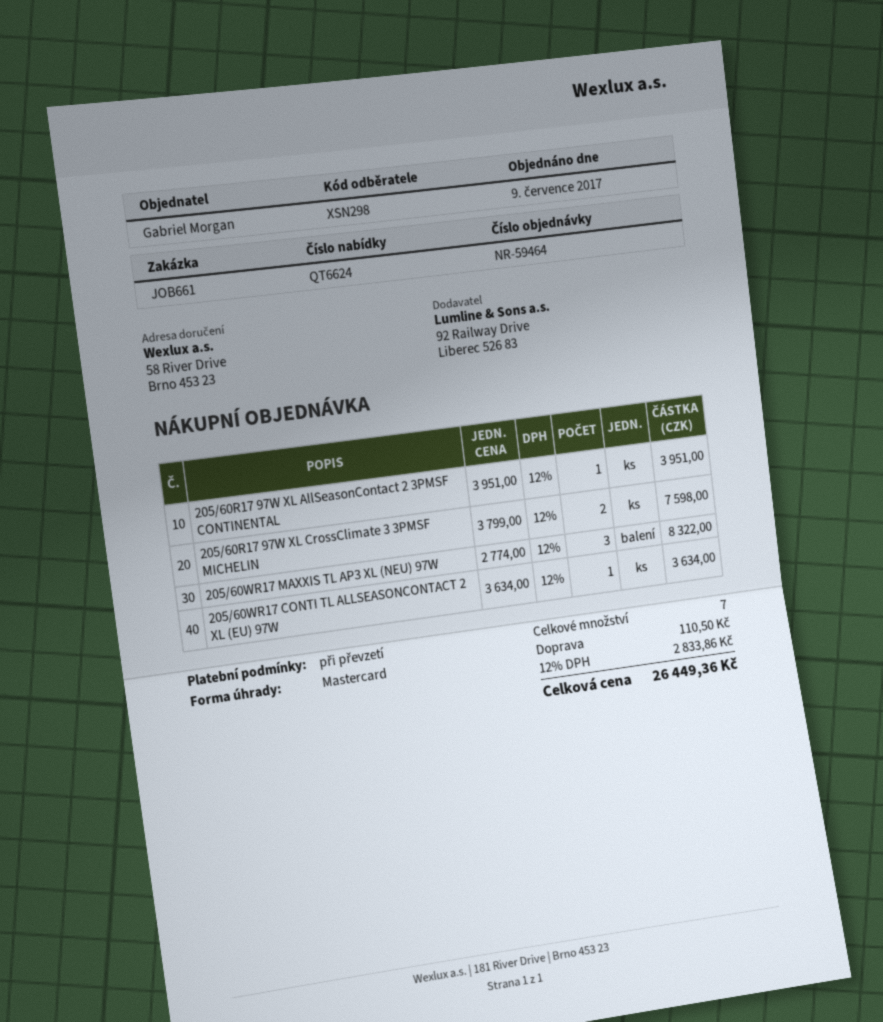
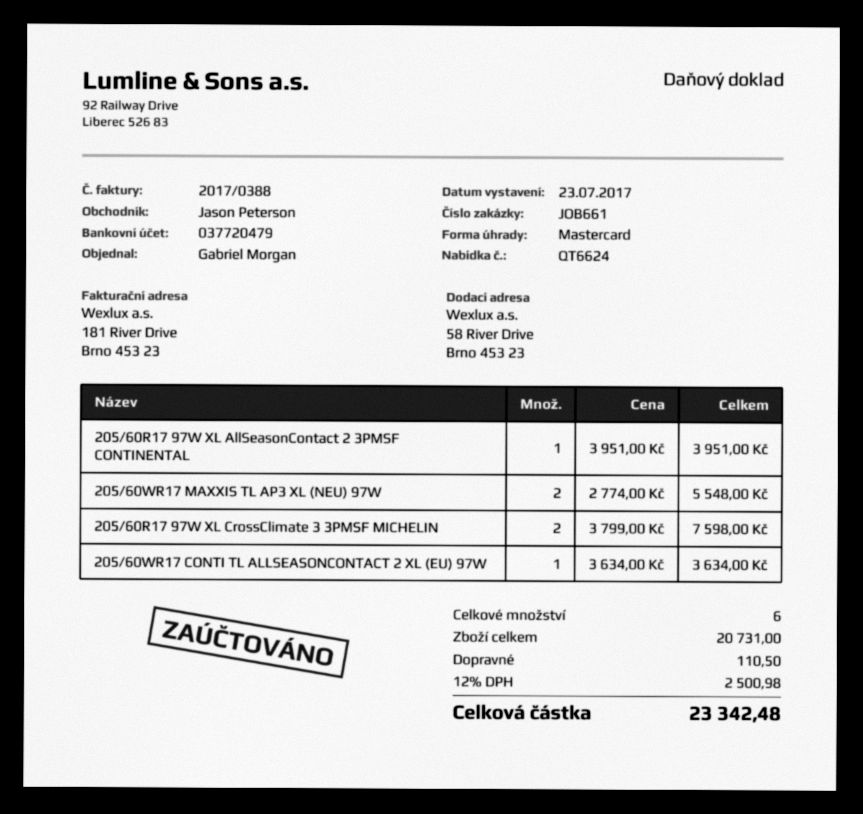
205/60WR17 MAXXIS TL AP3 XL (NEU) 97W: 3 x 2774.00 = 8322.00 -> 2 x 2774.00 = 5548.00
total quantity: 7 -> 6
tax: 12% = 2833.86 -> 12% = 2500.98
total: 26449.36 -> 23342.48

